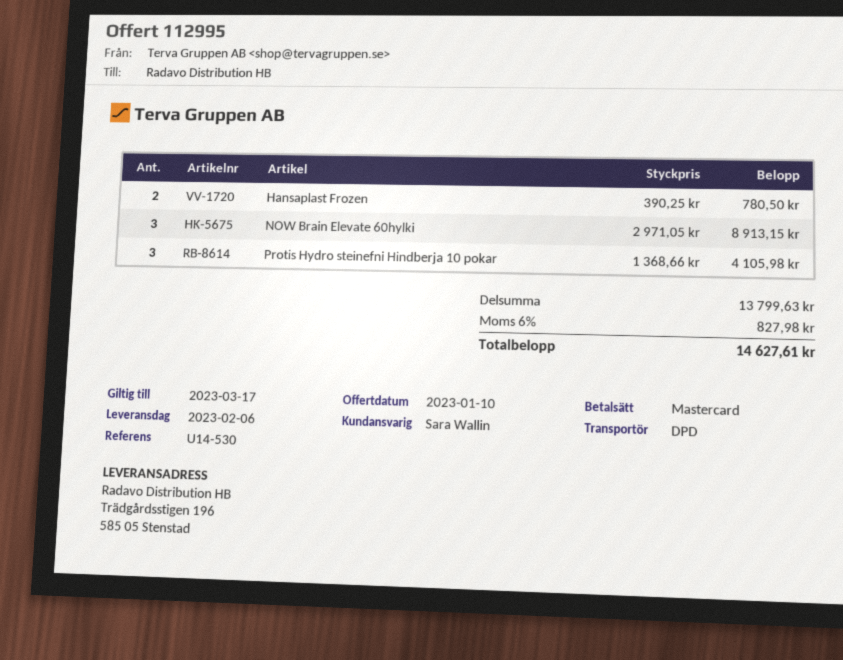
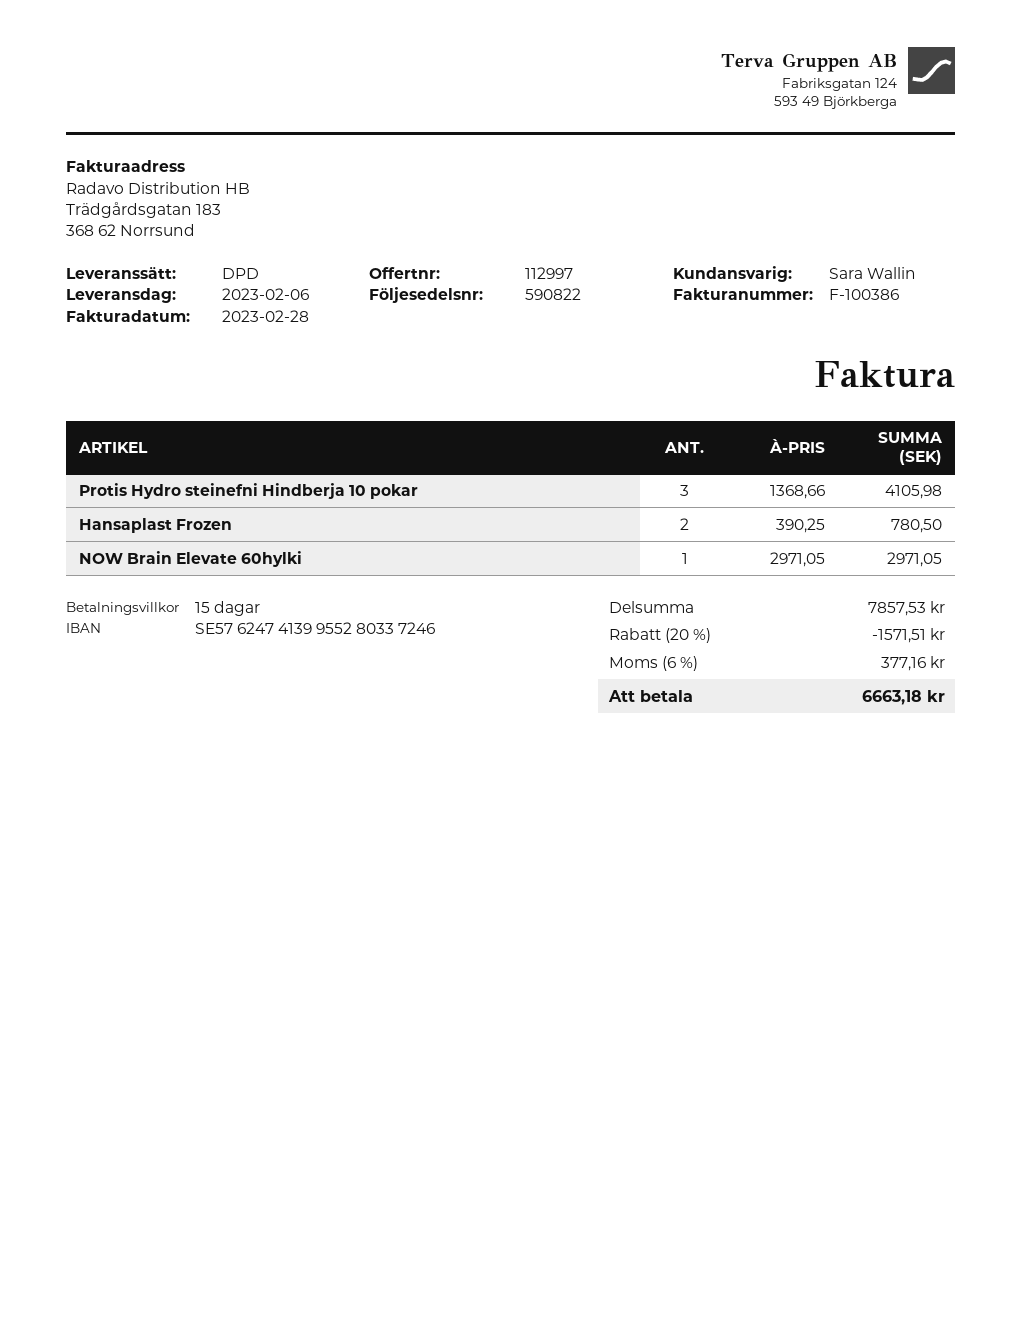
quote number: 112995 -> 112997
NOW Brain Elevate 60hylki: 3 x 2971.05 = 8913.15 -> 1 x 2971.05 = 2971.05
subtotal: 13799.63 -> 7857.53
discount: none -> 20% = 1571.51
tax: 6% = 827.98 -> 6% = 377.16
total: 14627.61 -> 6663.18

